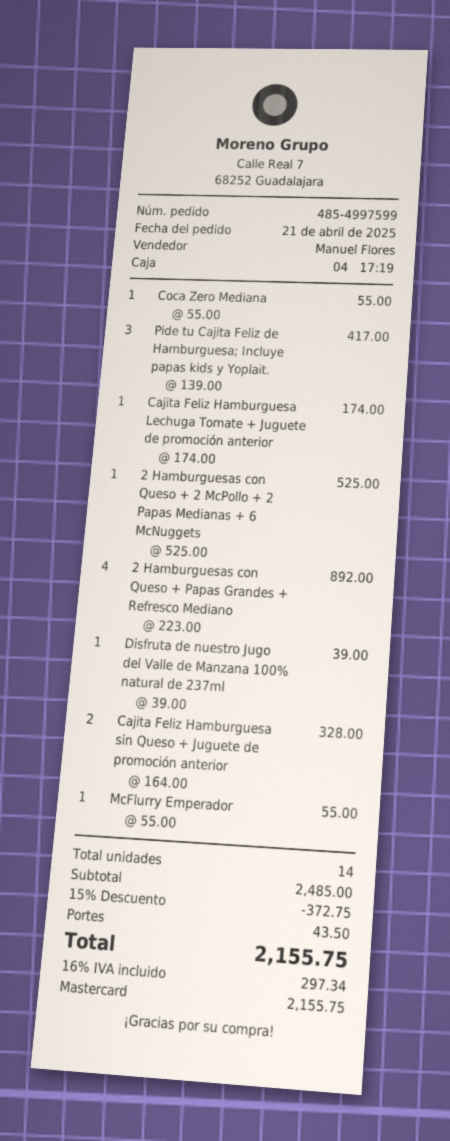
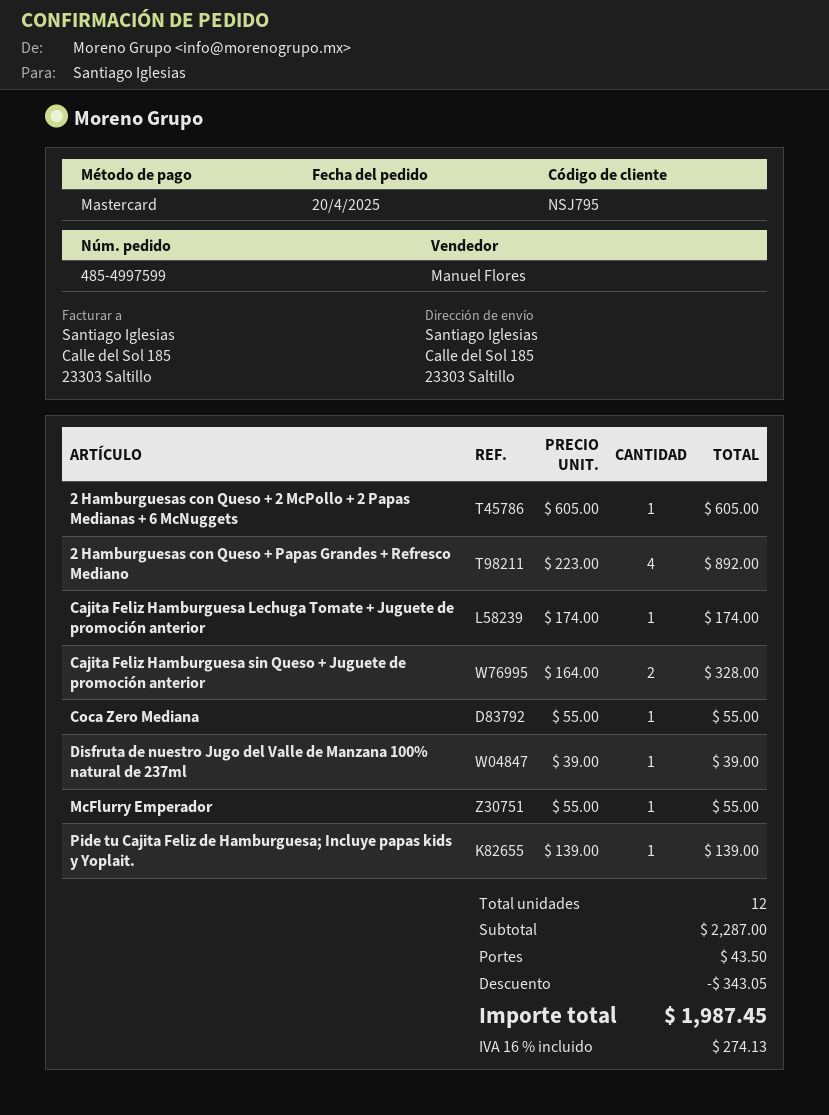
order date: 2025-04-21 -> 2025-04-20
Pide tu Cajita Feliz de Hamburguesa; Incluye papas kids y Yoplait.: 3 x 139.00 = 417.00 -> 1 x 139.00 = 139.00
2 Hamburguesas con Queso + 2 McPollo + 2 Papas Medianas + 6 McNuggets: 1 x 525.00 = 525.00 -> 1 x 605.00 = 605.00
total quantity: 14 -> 12
subtotal: 2485.00 -> 2287.00
discount: 372.75 -> 343.05
tax: 16% = 297.34 -> 16% = 274.13
total: 2155.75 -> 1987.45

